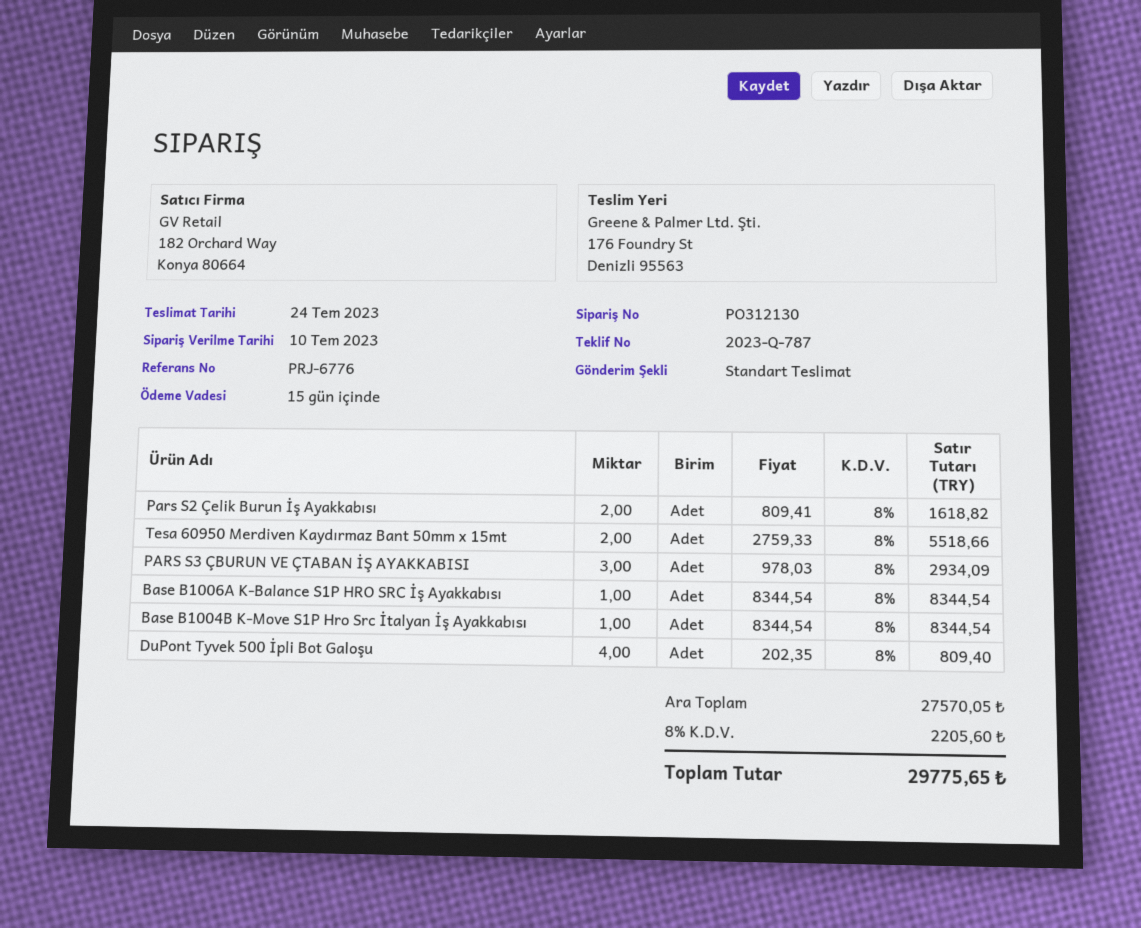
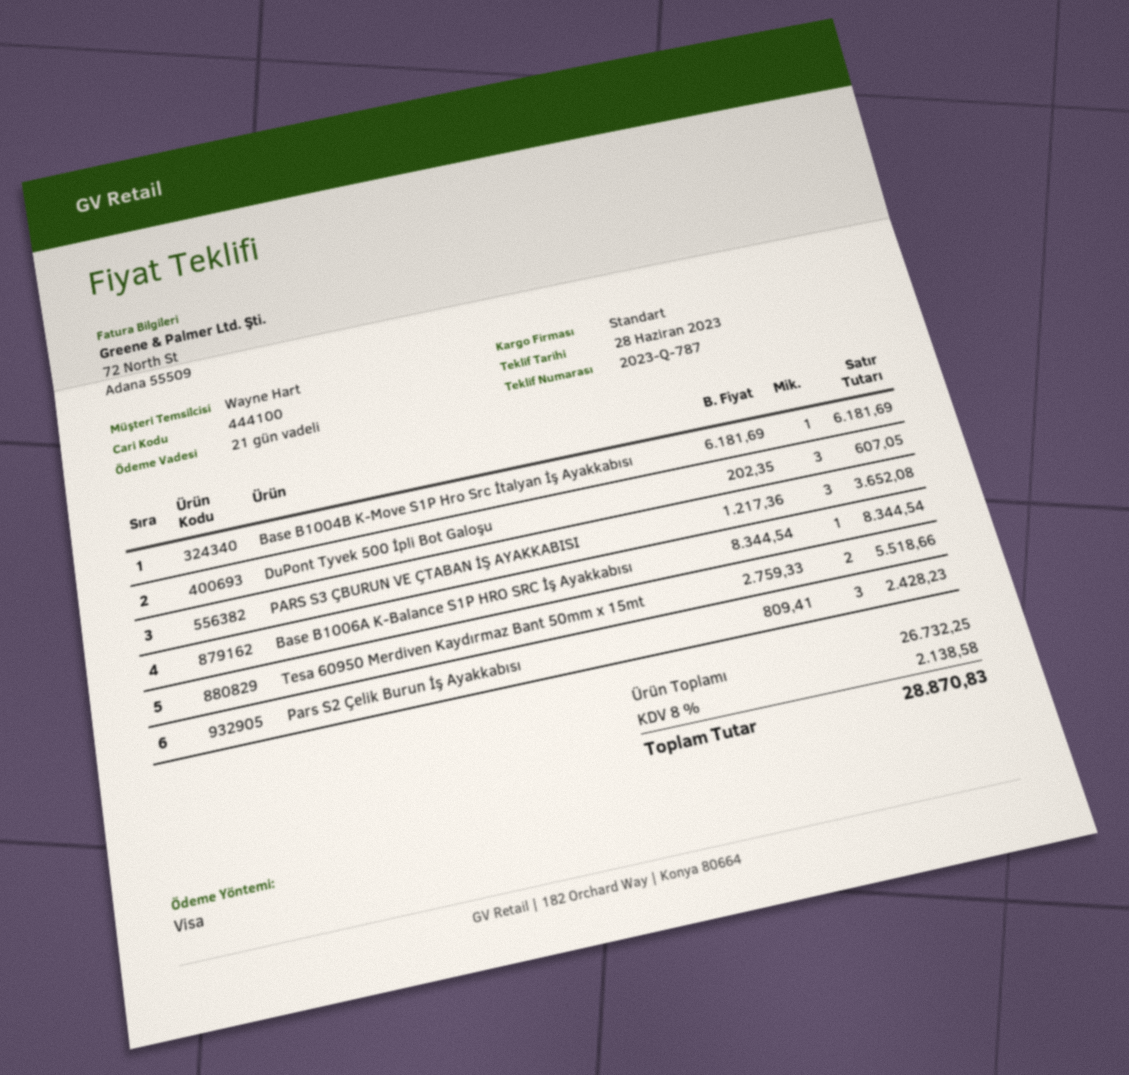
payment terms: 15 days -> 21 days
Pars S2 Çelik Burun İş Ayakkabısı: 2 x 809.41 = 1618.82 -> 3 x 809.41 = 2428.23
PARS S3 ÇBURUN VE ÇTABAN İŞ AYAKKABISI: 3 x 978.03 = 2934.09 -> 3 x 1217.36 = 3652.08
Base B1004B K-Move S1P Hro Src İtalyan İş Ayakkabısı: 1 x 8344.54 = 8344.54 -> 1 x 6181.69 = 6181.69
DuPont Tyvek 500 İpli Bot Galoşu: 4 x 202.35 = 809.40 -> 3 x 202.35 = 607.05
subtotal: 27570.05 -> 26732.25
tax: 8% = 2205.60 -> 8% = 2138.58
total: 29775.65 -> 28870.83

